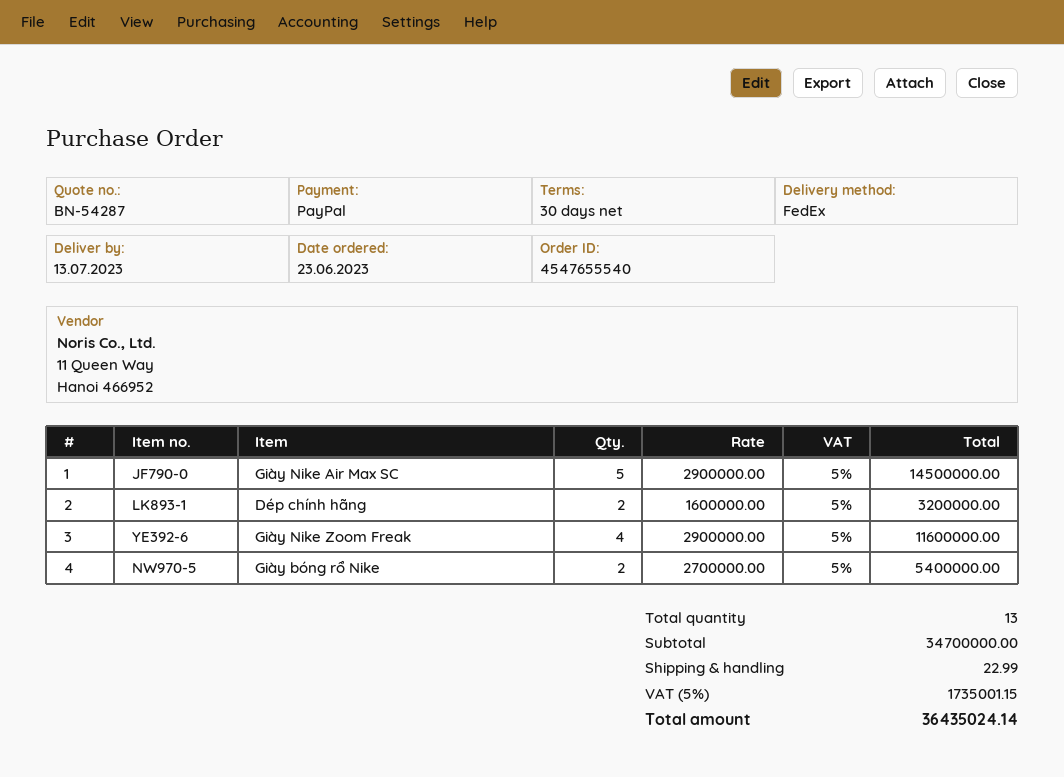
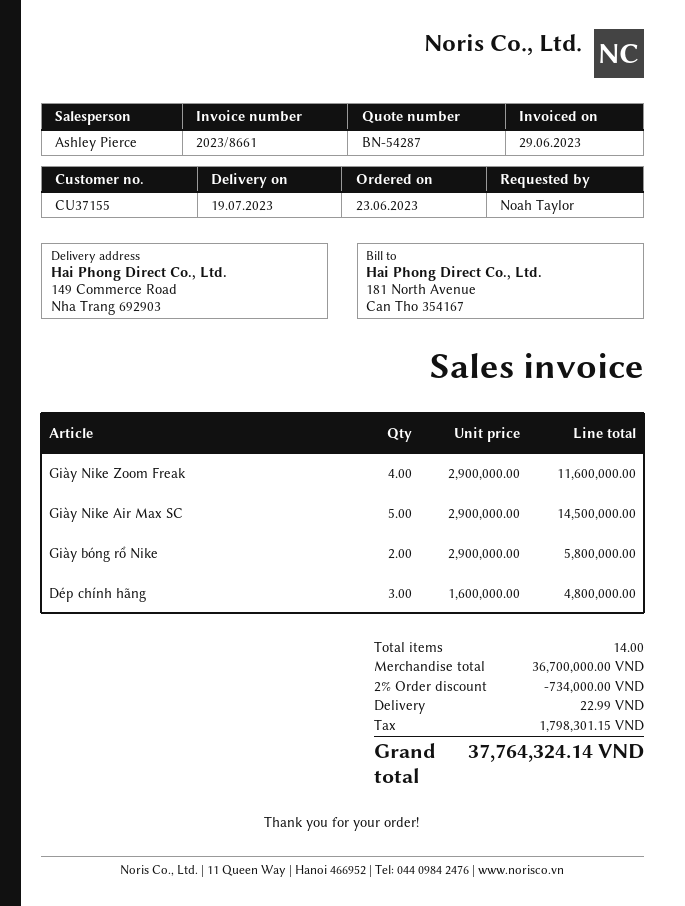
delivery date: 2023-07-13 -> 2023-07-19
Dép chính hãng: 2 x 1600000.00 = 3200000.00 -> 3 x 1600000.00 = 4800000.00
Giày bóng rổ Nike: 2 x 2700000.00 = 5400000.00 -> 2 x 2900000.00 = 5800000.00
total quantity: 13 -> 14
subtotal: 34700000.00 -> 36700000.00
discount: none -> 2% = 734000.00
tax: 1735001.15 -> 1798301.15
total: 36435024.14 -> 37764324.14

